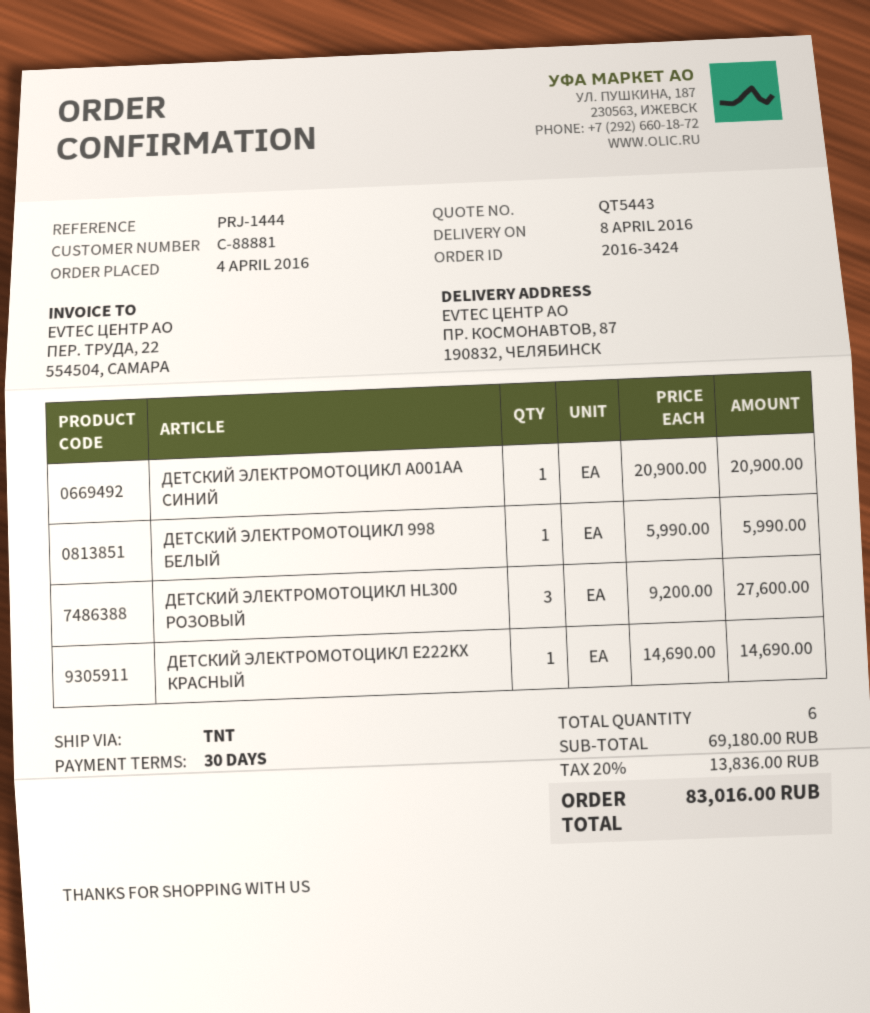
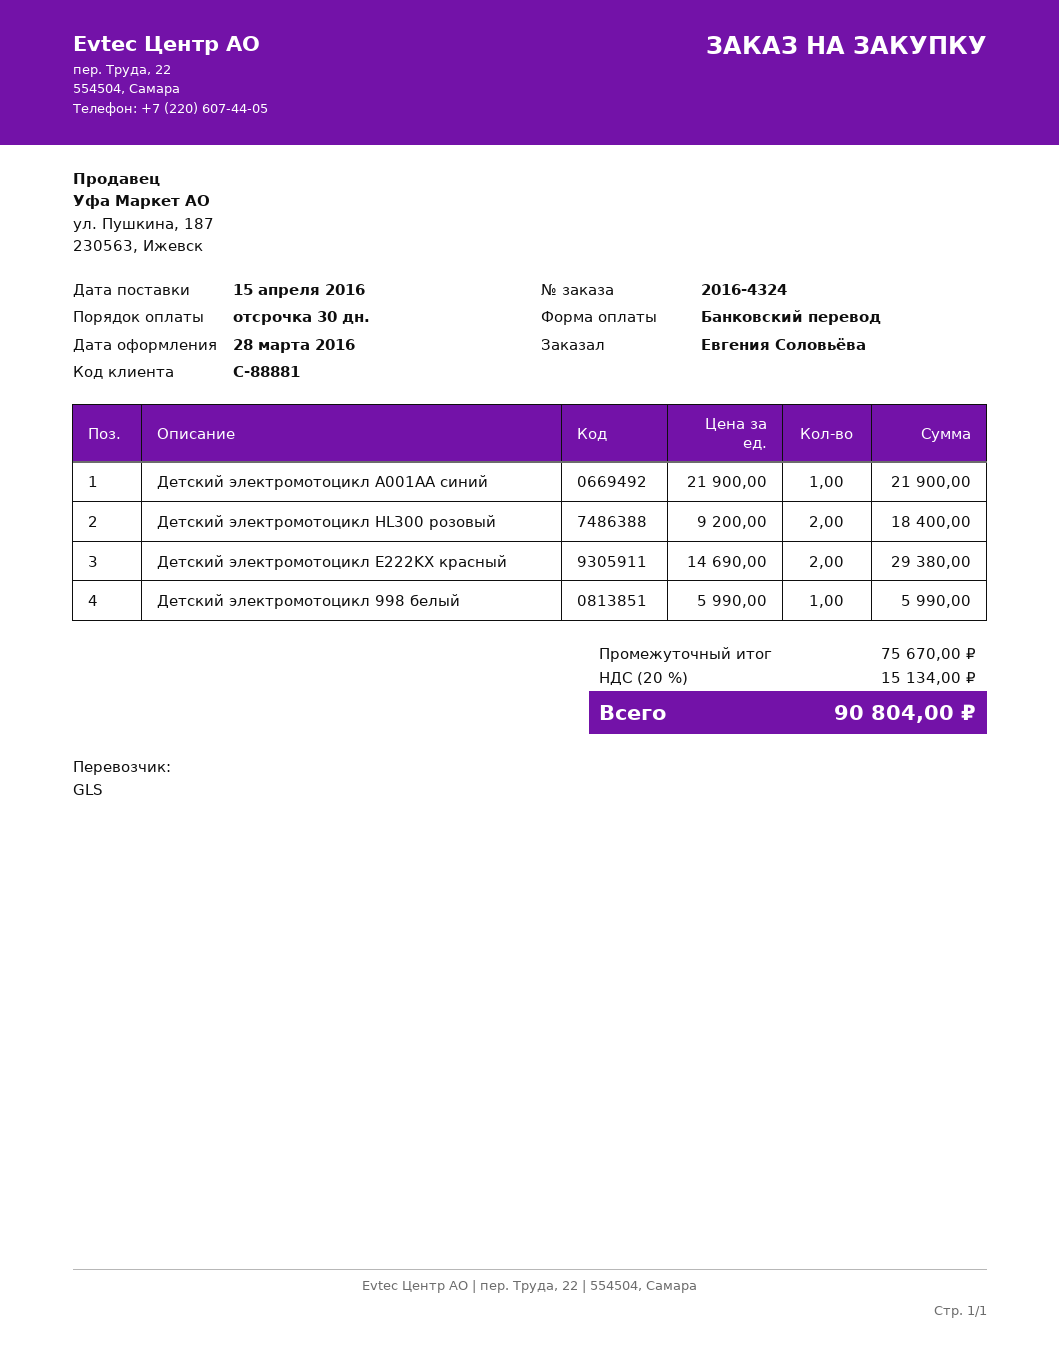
order number: 2016-3424 -> 2016-4324
order date: 2016-04-04 -> 2016-03-28
delivery date: 2016-04-08 -> 2016-04-15
shipping method: TNT -> GLS
ДЕТСКИЙ ЭЛЕКТРОМОТОЦИКЛ А001АА СИНИЙ: 1 x 20900.00 = 20900.00 -> 1 x 21900.00 = 21900.00
ДЕТСКИЙ ЭЛЕКТРОМОТОЦИКЛ HL300 РОЗОВЫЙ: 3 x 9200.00 = 27600.00 -> 2 x 9200.00 = 18400.00
ДЕТСКИЙ ЭЛЕКТРОМОТОЦИКЛ E222KX КРАСНЫЙ: 1 x 14690.00 = 14690.00 -> 2 x 14690.00 = 29380.00
subtotal: 69180.00 -> 75670.00
tax: 20% = 13836.00 -> 20% = 15134.00
total: 83016.00 -> 90804.00

